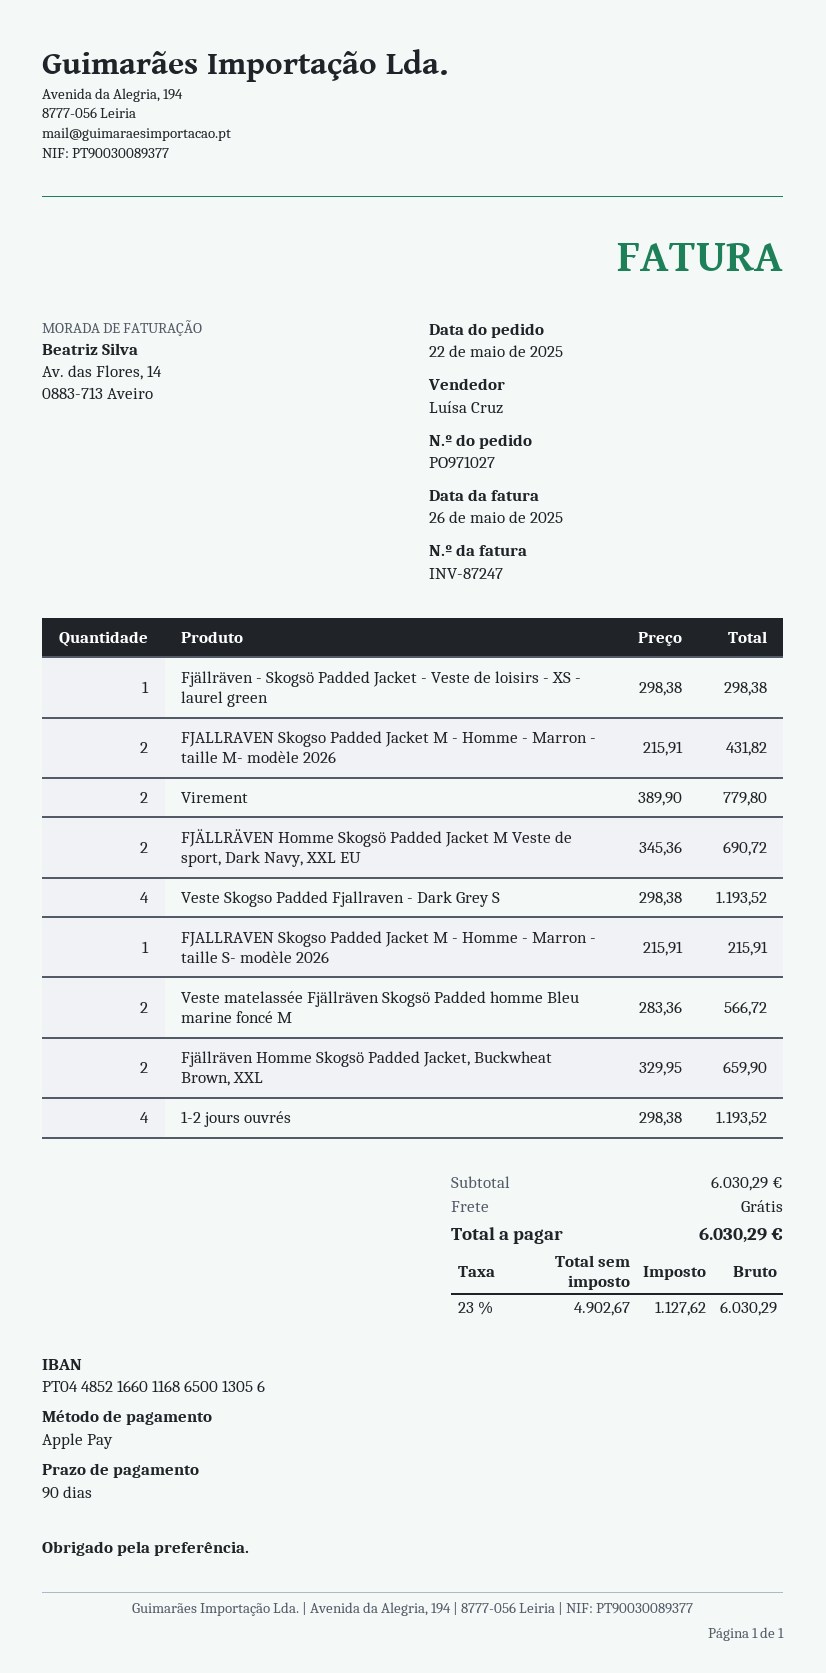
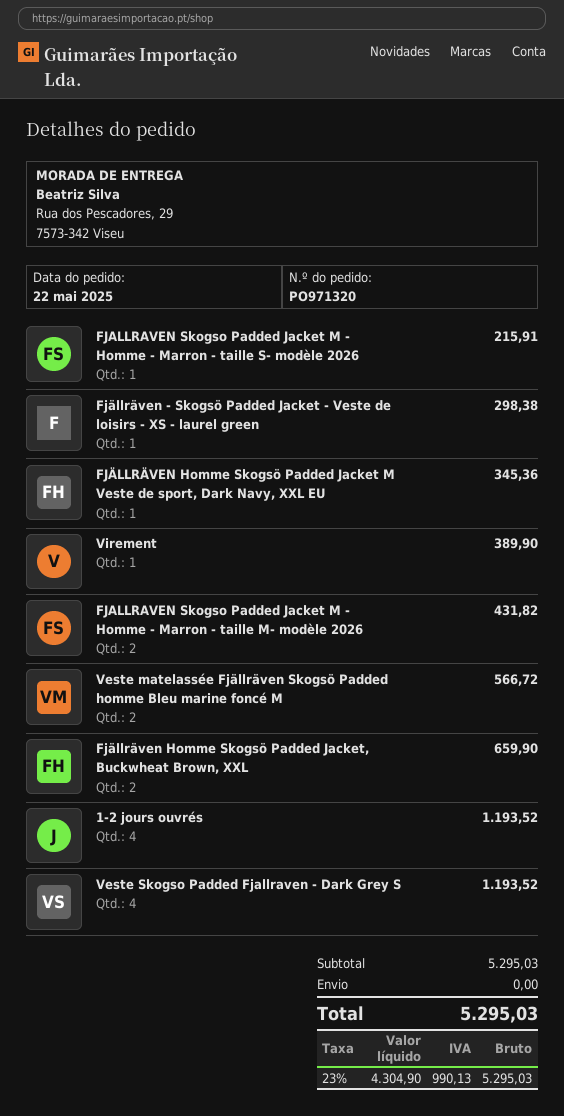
order number: PO971027 -> PO971320
Virement: 2 for 779.80 -> 1 for 389.90
FJÄLLRÄVEN Homme Skogsö Padded Jacket M Veste de sport, Dark Navy, XXL EU: 2 for 690.72 -> 1 for 345.36
subtotal: 6030.29 -> 5295.03
net: 4902.67 -> 4304.90
tax: 23% = 1127.62 -> 23% = 990.13
total: 6030.29 -> 5295.03

